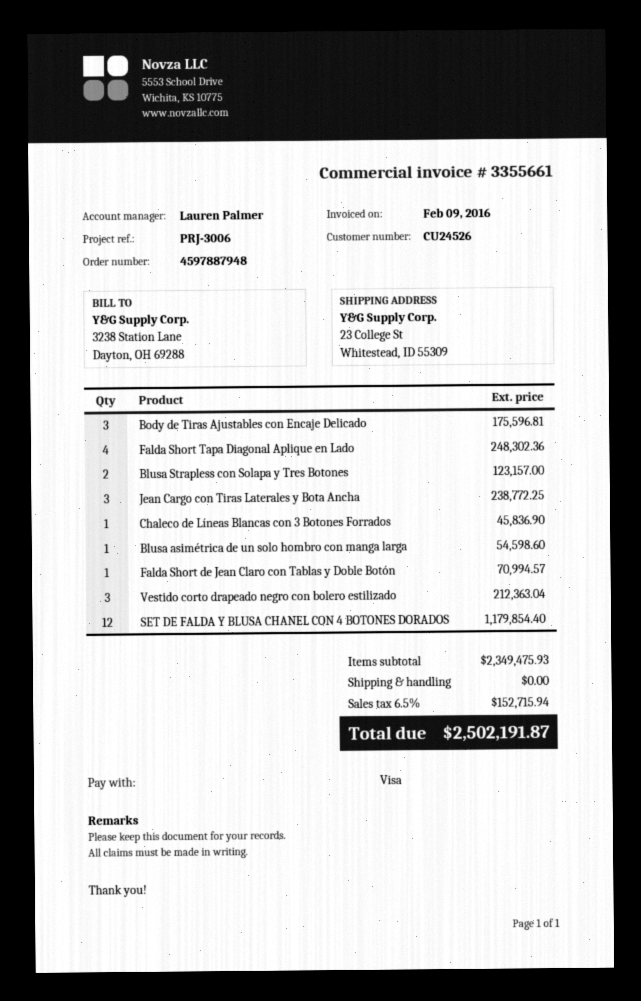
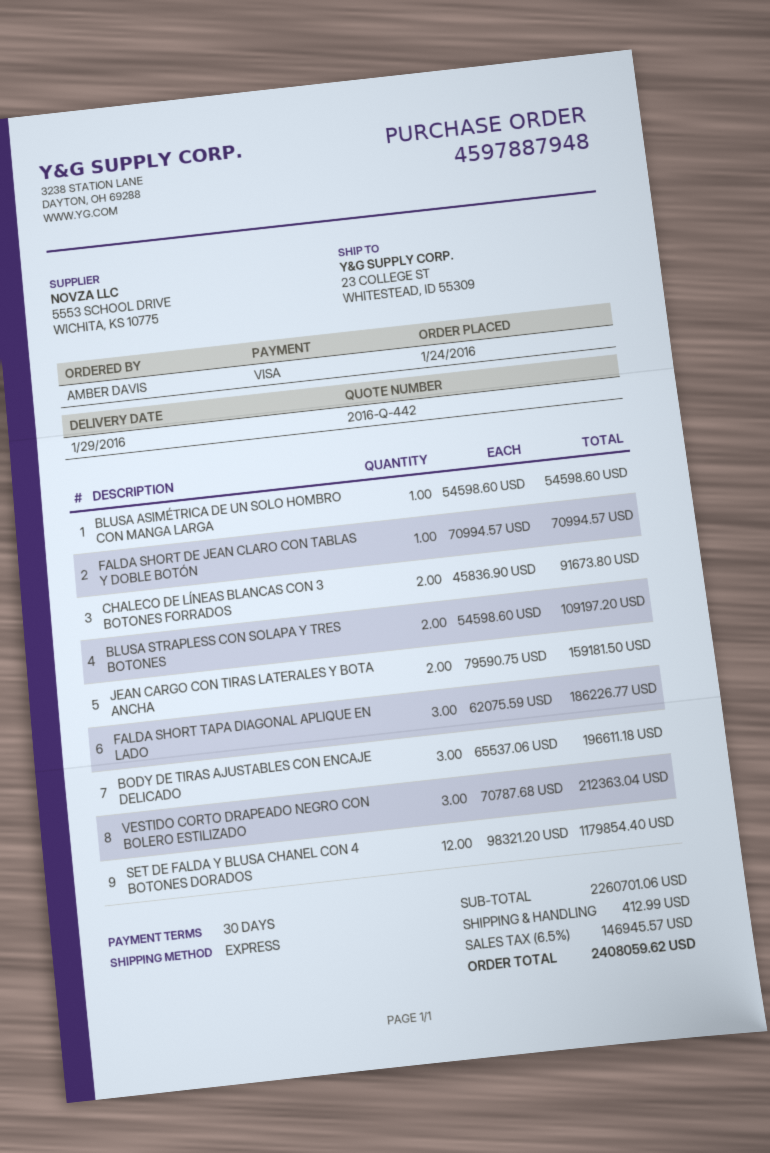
Body de Tiras Ajustables con Encaje Delicado: 3 for 175596.81 -> 3 for 196611.18
Falda Short Tapa Diagonal Aplique en Lado: 4 for 248302.36 -> 3 for 186226.77
Blusa Strapless con Solapa y Tres Botones: 2 for 123157.00 -> 2 for 109197.20
Jean Cargo con Tiras Laterales y Bota Ancha: 3 for 238772.25 -> 2 for 159181.50
Chaleco de Líneas Blancas con 3 Botones Forrados: 1 for 45836.90 -> 2 for 91673.80
subtotal: 2349475.93 -> 2260701.06
shipping: 0.00 -> 412.99
tax: 6.5% = 152715.94 -> 6.5% = 146945.57
total: 2502191.87 -> 2408059.62

